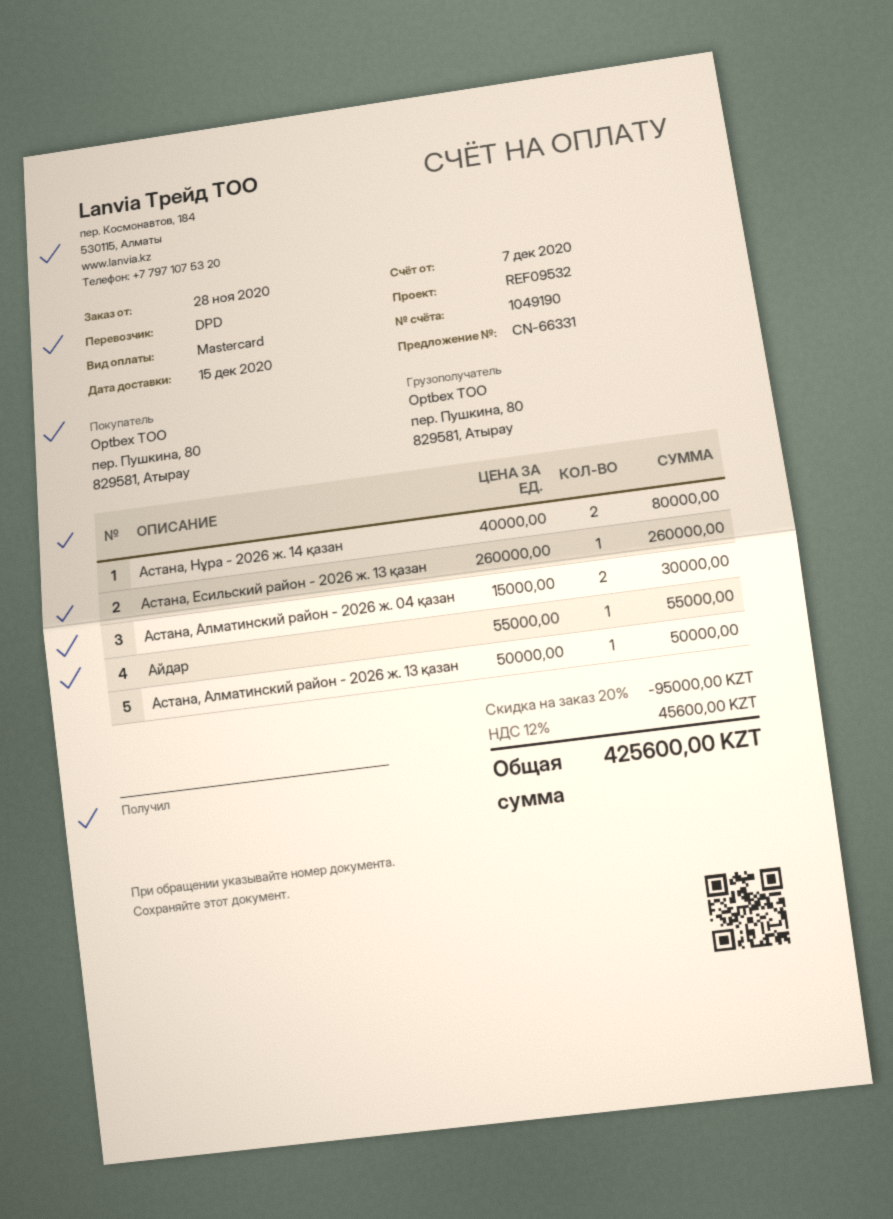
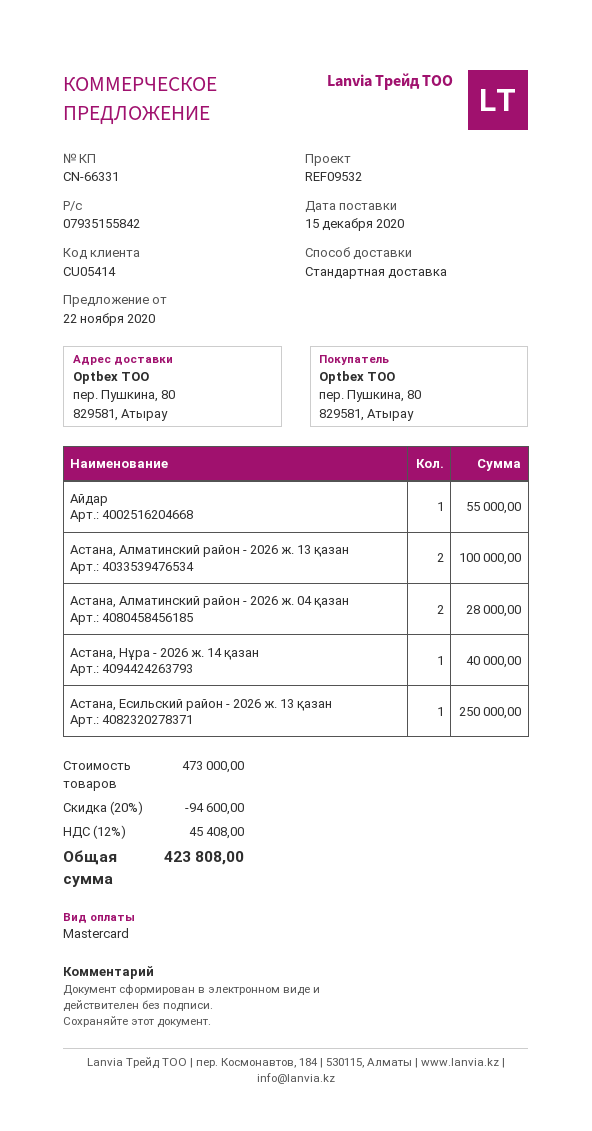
shipping method: DPD -> standard
Астана, Нұра - 2026 ж. 14 қазан: 2 for 80000.00 -> 1 for 40000.00
Астана, Есильский район - 2026 ж. 13 қазан: 1 for 260000.00 -> 1 for 250000.00
Астана, Алматинский район - 2026 ж. 04 қазан: 2 for 30000.00 -> 2 for 28000.00
Астана, Алматинский район - 2026 ж. 13 қазан: 1 for 50000.00 -> 2 for 100000.00
discount: 20% = 95000.00 -> 20% = 94600.00
tax: 12% = 45600.00 -> 12% = 45408.00
total: 425600.00 -> 423808.00

